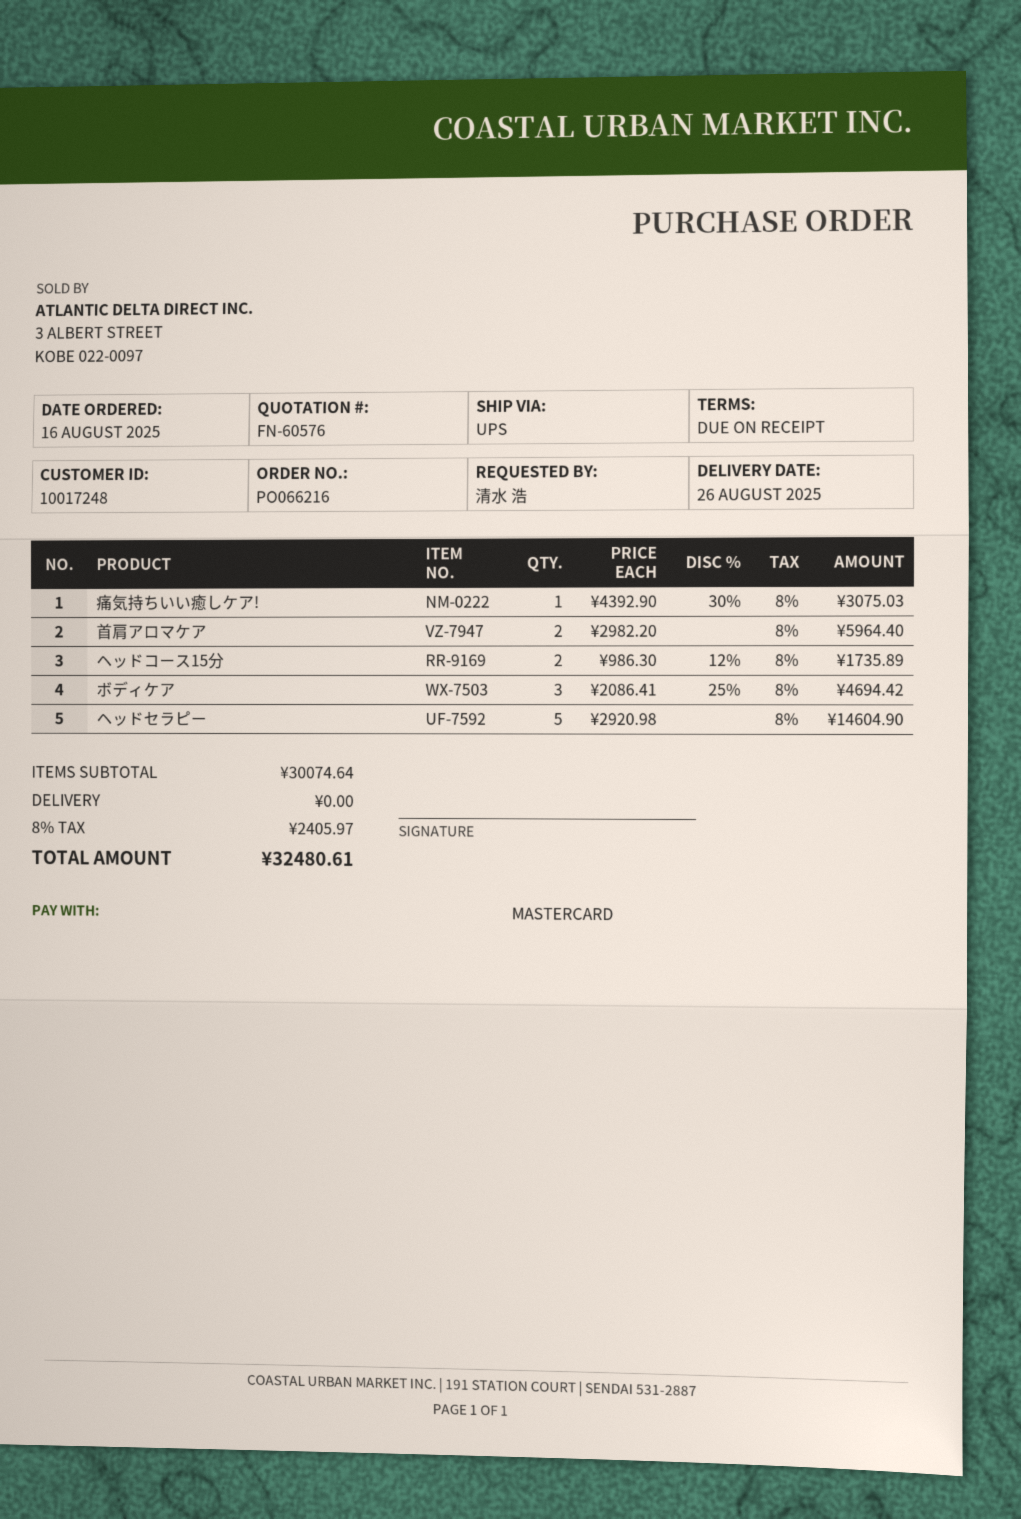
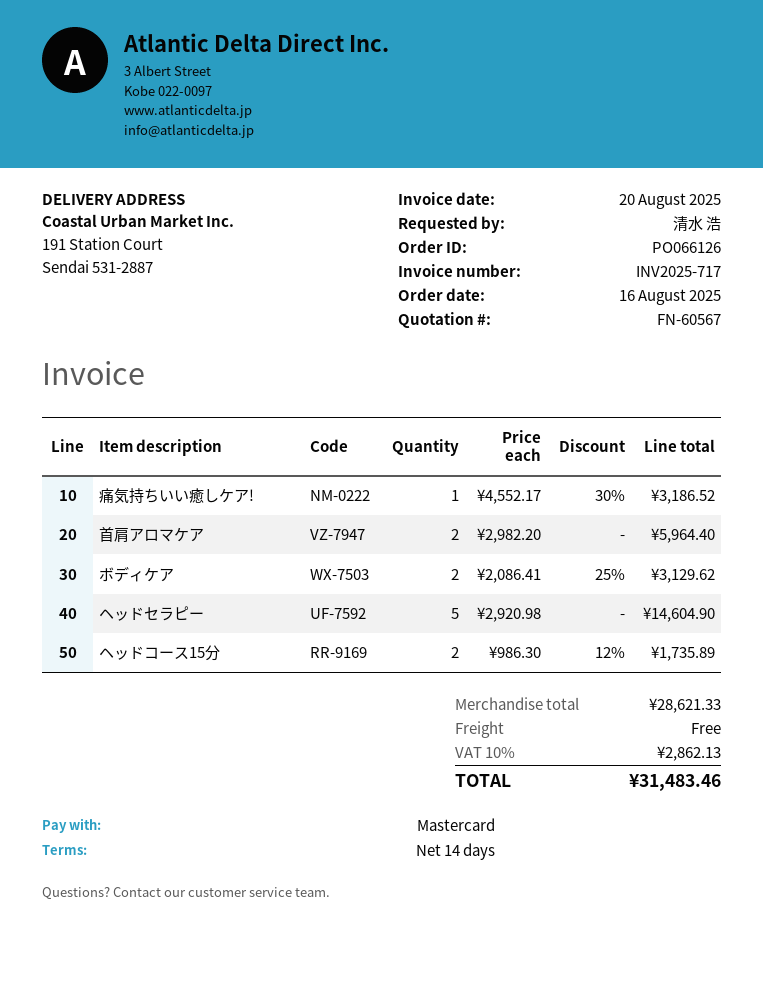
quote number: FN-60576 -> FN-60567
order number: PO066216 -> PO066126
payment terms: on receipt -> 14 days
痛気持ちいい癒しケア!: 1 x 4392.90 - 30% = 3075.03 -> 1 x 4552.17 - 30% = 3186.52
ボディケア: 3 x 2086.41 - 25% = 4694.42 -> 2 x 2086.41 - 25% = 3129.62
subtotal: 30074.64 -> 28621.33
tax: 8% = 2405.97 -> 10% = 2862.13
total: 32480.61 -> 31483.46

